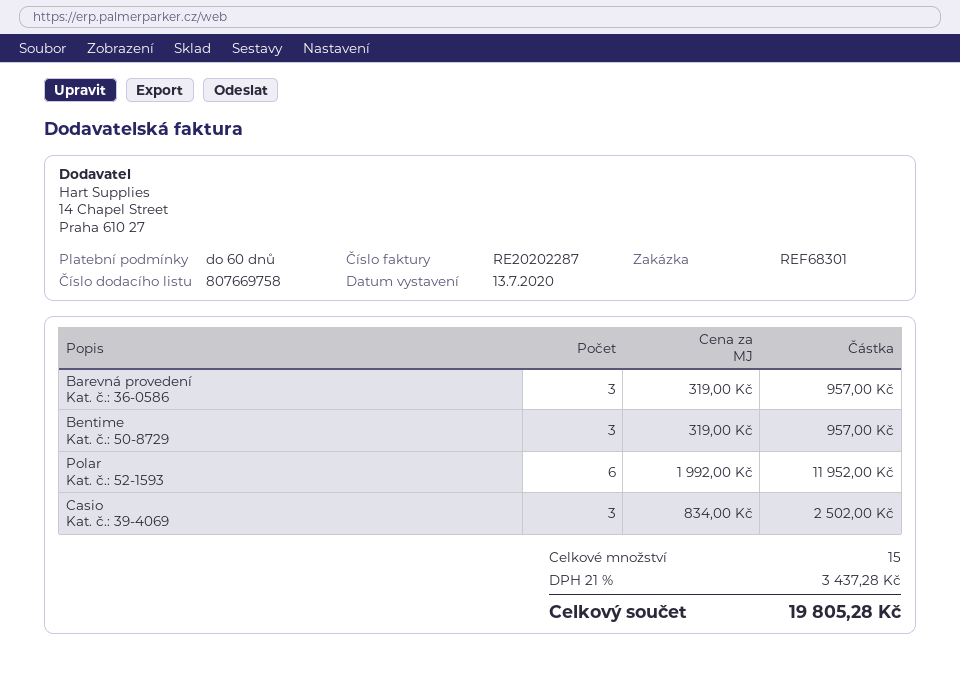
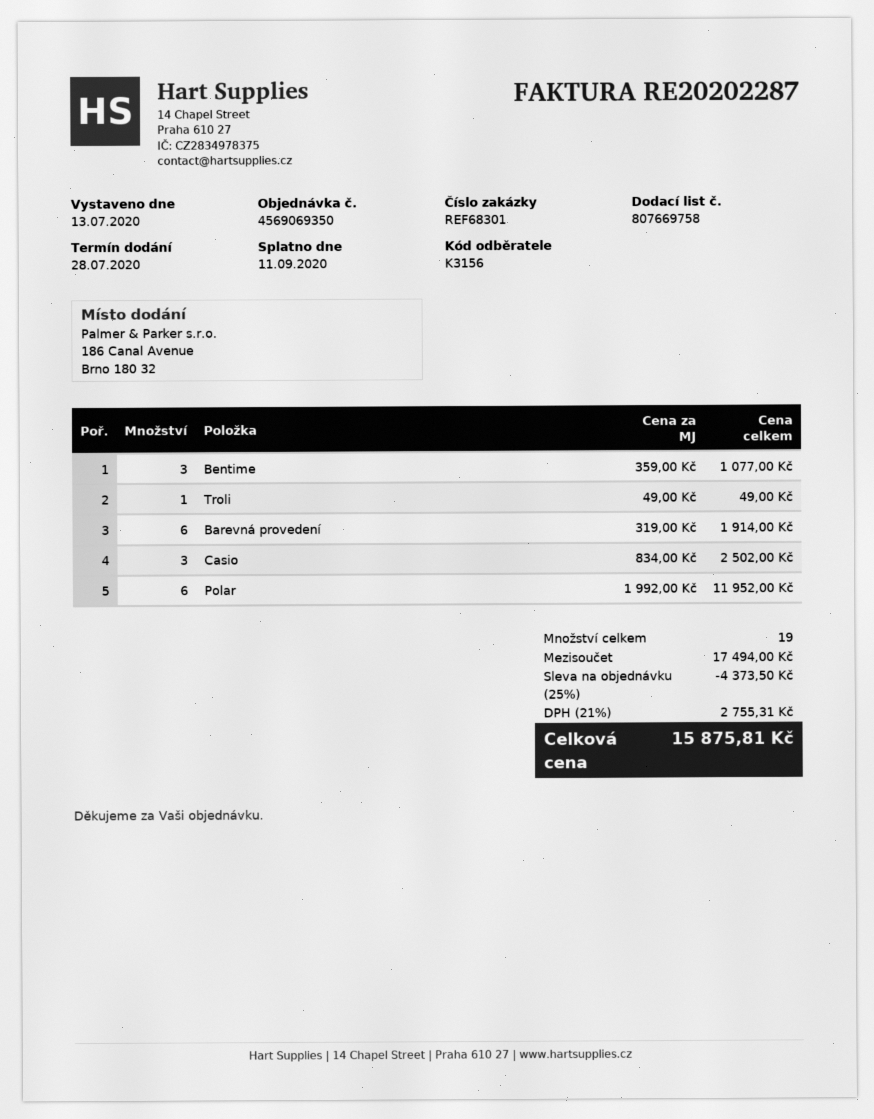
Barevná provedení: 3 x 319.00 = 957.00 -> 6 x 319.00 = 1914.00
Bentime: 3 x 319.00 = 957.00 -> 3 x 359.00 = 1077.00
Troli: none -> 1 x 49.00 = 49.00
total quantity: 15 -> 19
discount: none -> 25% = 4373.50
tax: 21% = 3437.28 -> 21% = 2755.31
total: 19805.28 -> 15875.81

